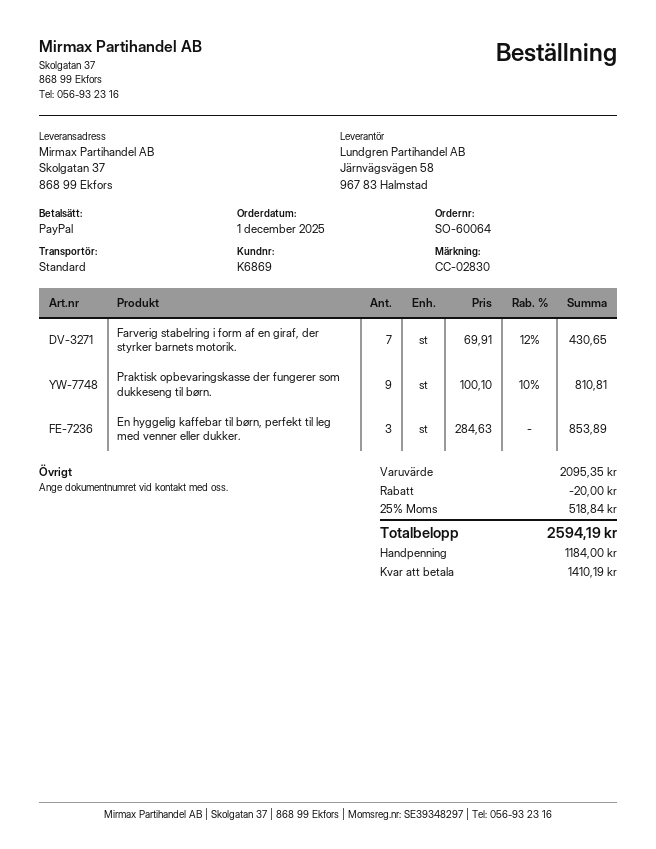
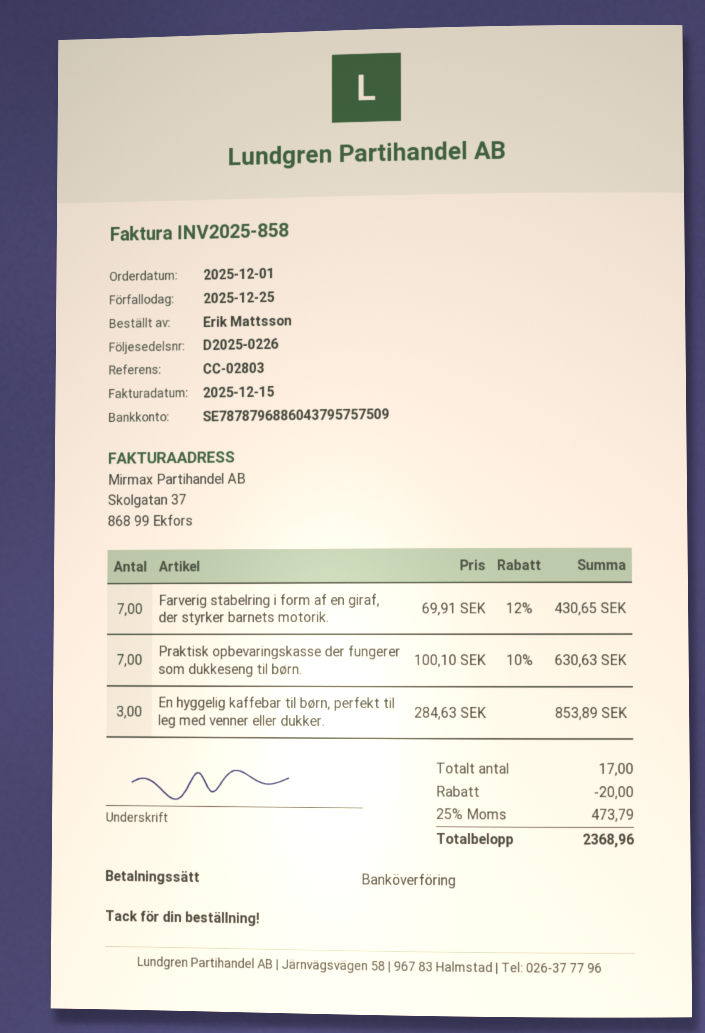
reference: CC-02830 -> CC-02803
payment method: PayPal -> bank transfer
Praktisk opbevaringskasse der fungerer som dukkeseng til børn.: 9 x 100.10 - 10% = 810.81 -> 7 x 100.10 - 10% = 630.63
tax: 25% = 518.84 -> 25% = 473.79
total: 2594.19 -> 2368.96

